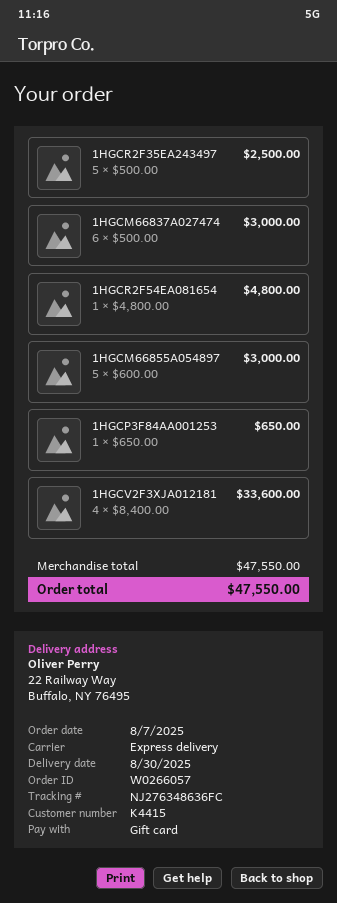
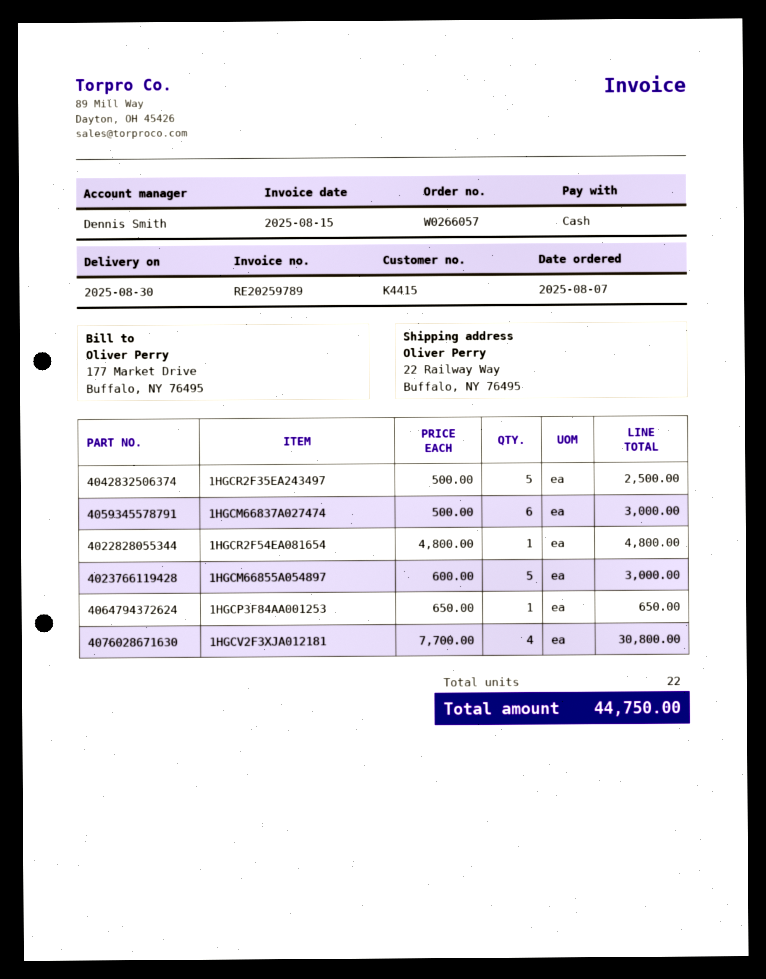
payment method: gift card -> cash
1HGCV2F3XJA012181: 4 x 8400.00 = 33600.00 -> 4 x 7700.00 = 30800.00
total: 47550.00 -> 44750.00

